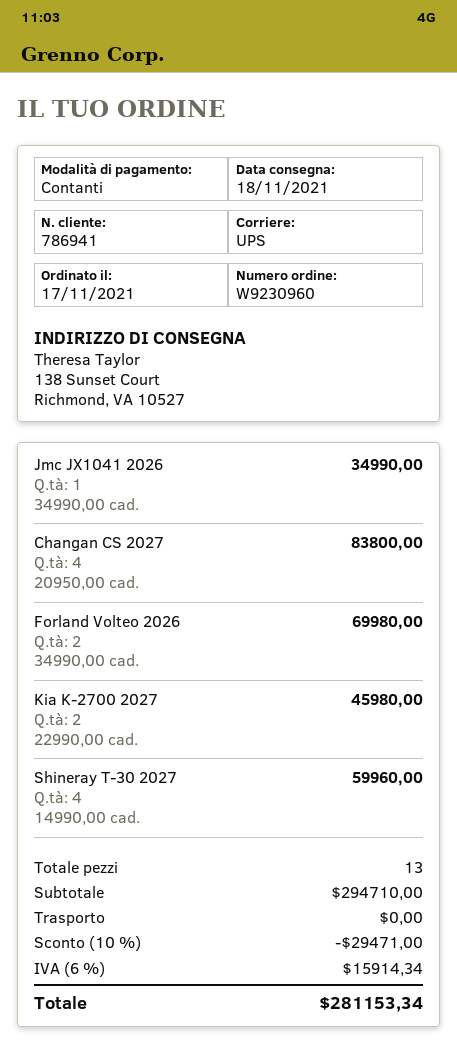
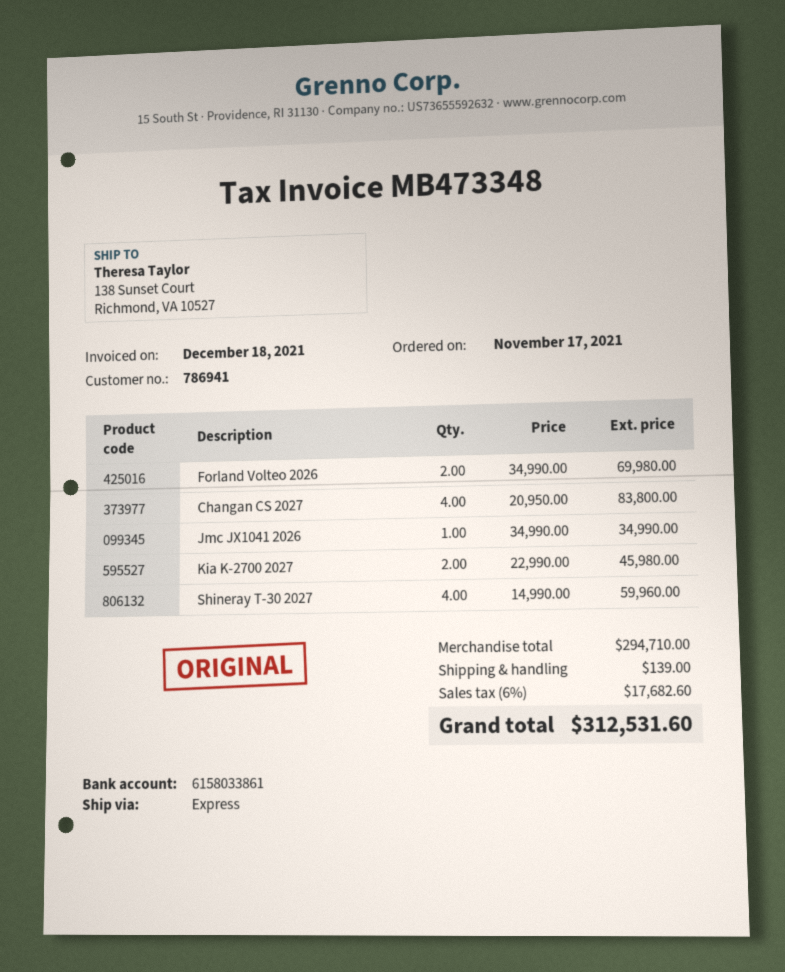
shipping method: UPS -> express
discount: 10% = 29471.00 -> none
shipping: 0.00 -> 139.00
tax: 6% = 15914.34 -> 6% = 17682.60
total: 281153.34 -> 312531.60

